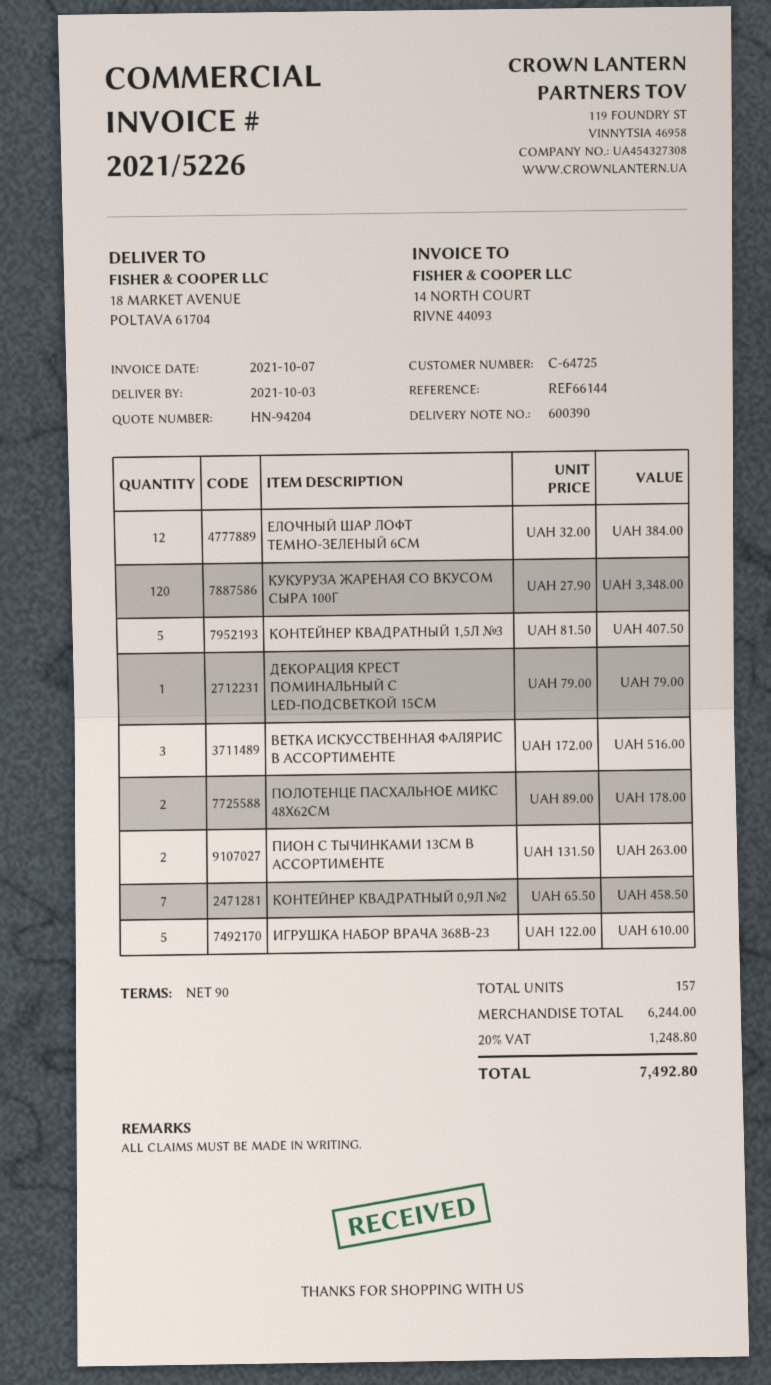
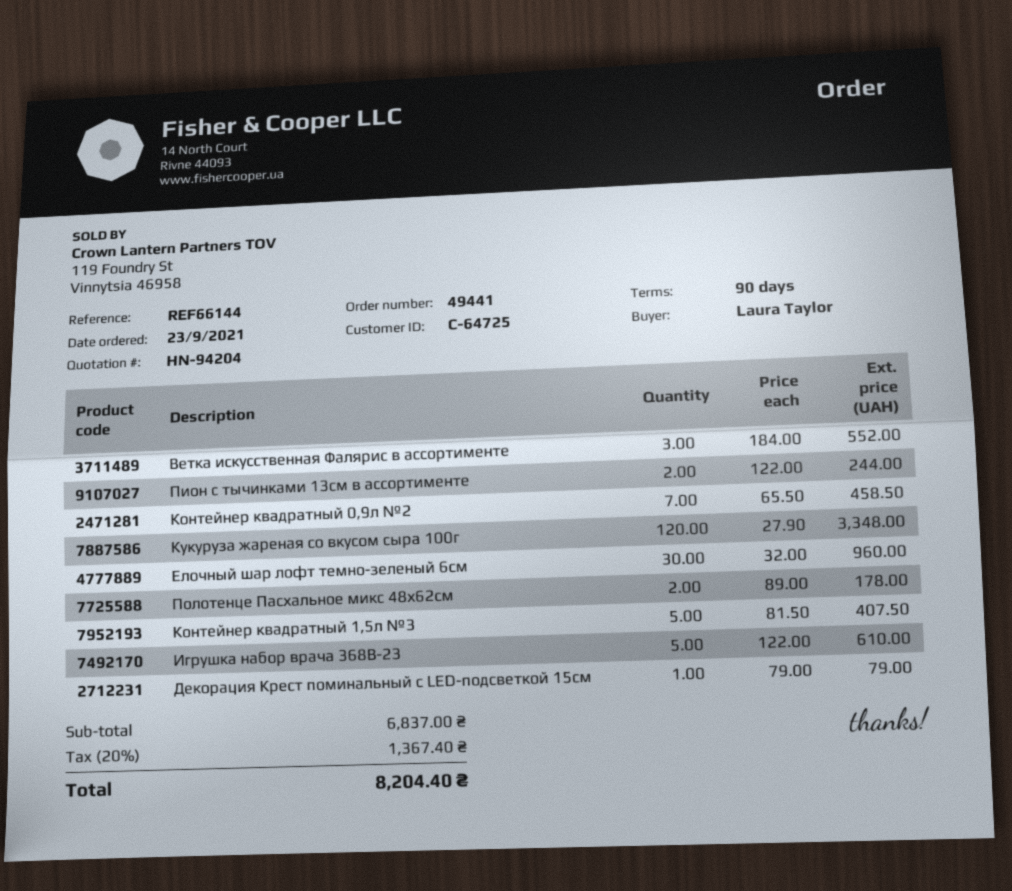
ЕЛОЧНЫЙ ШАР ЛОФТ ТЕМНО-ЗЕЛЕНЫЙ 6СМ: 12 x 32.00 = 384.00 -> 30 x 32.00 = 960.00
ВЕТКА ИСКУССТВЕННАЯ ФАЛЯРИС В АССОРТИМЕНТЕ: 3 x 172.00 = 516.00 -> 3 x 184.00 = 552.00
ПИОН С ТЫЧИНКАМИ 13СМ В АССОРТИМЕНТЕ: 2 x 131.50 = 263.00 -> 2 x 122.00 = 244.00
subtotal: 6244.00 -> 6837.00
tax: 20% = 1248.80 -> 20% = 1367.40
total: 7492.80 -> 8204.40

